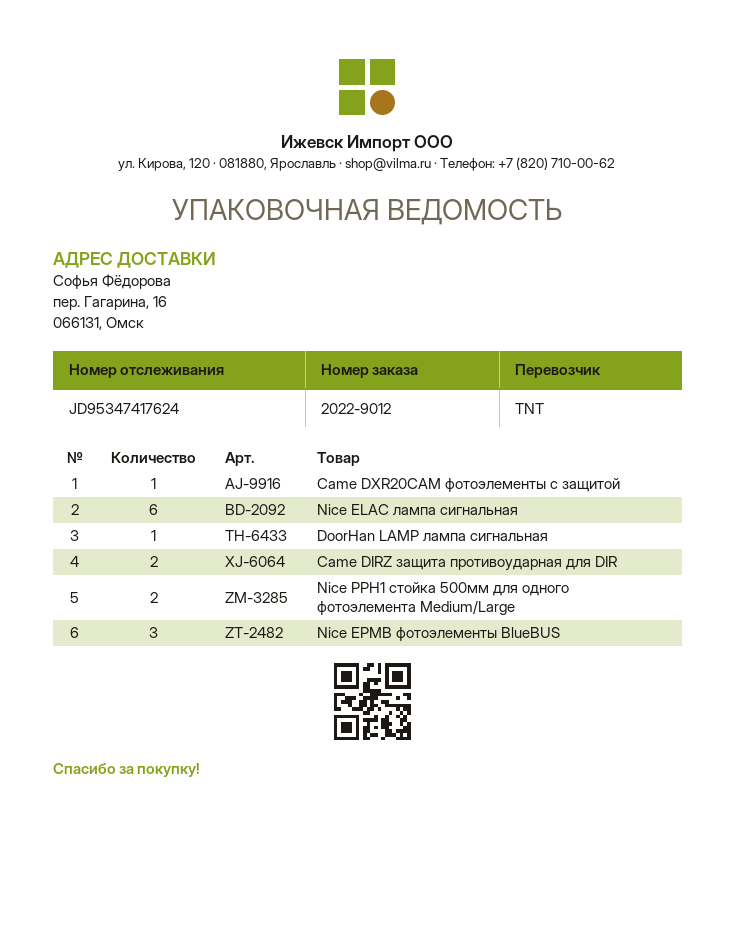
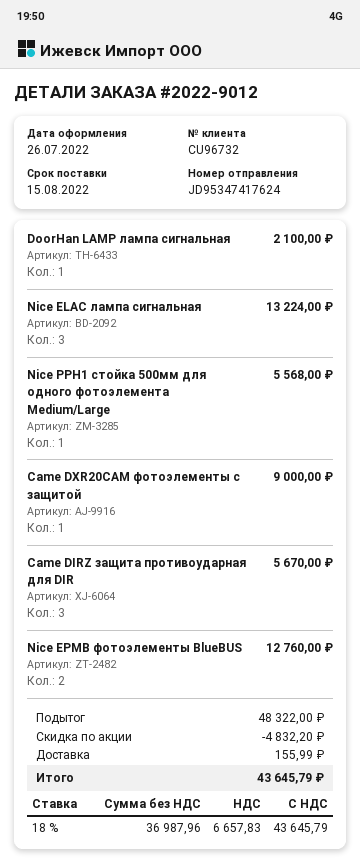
Nice ELAC лампа сигнальная: 6 -> 3
Came DIRZ защита противоударная для DIR: 2 -> 3
Nice PPH1 стойка 500мм для одного фотоэлемента Medium/Large: 2 -> 1
Nice EPMB фотоэлементы BlueBUS: 3 -> 2

